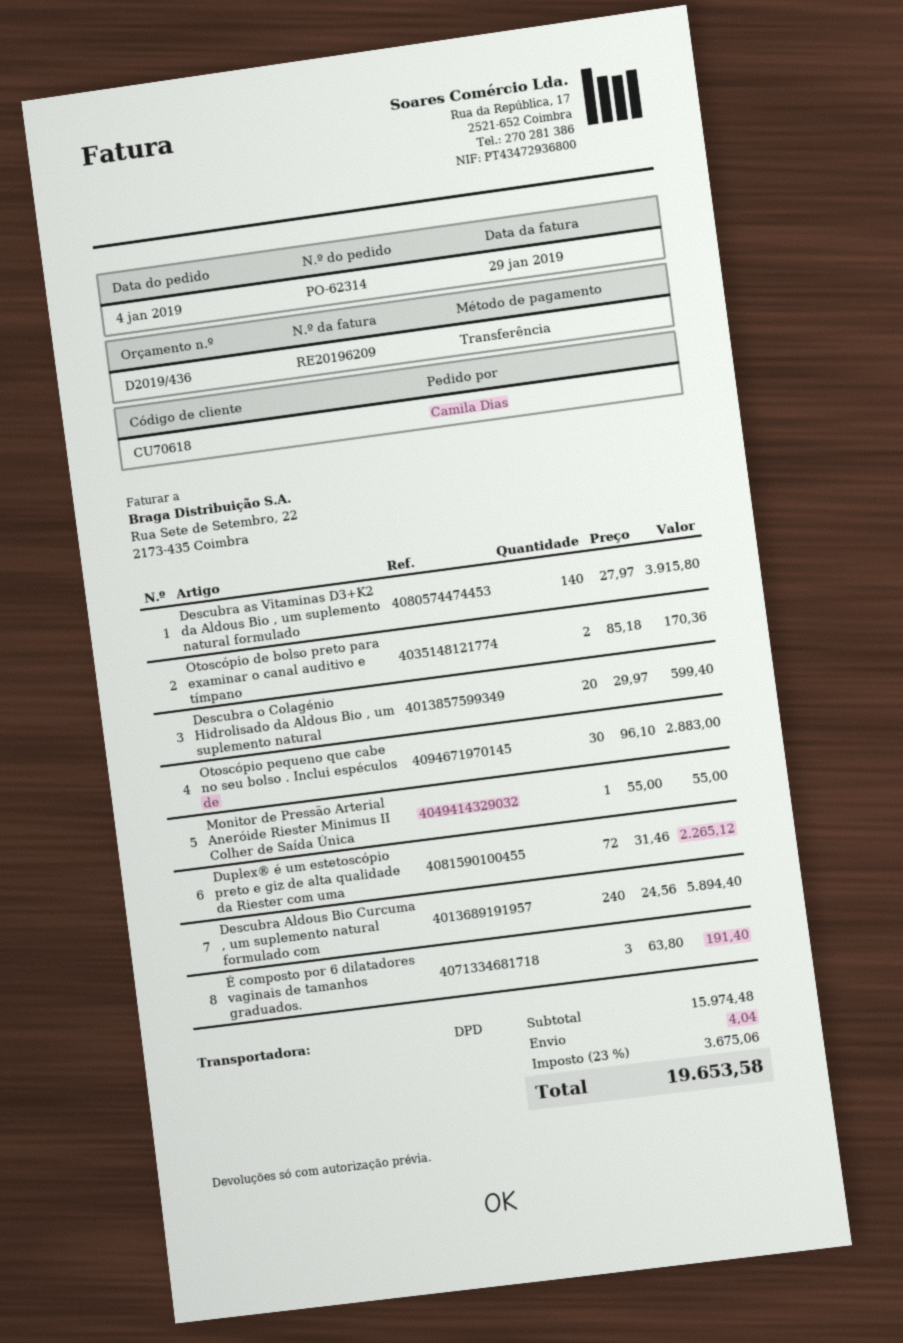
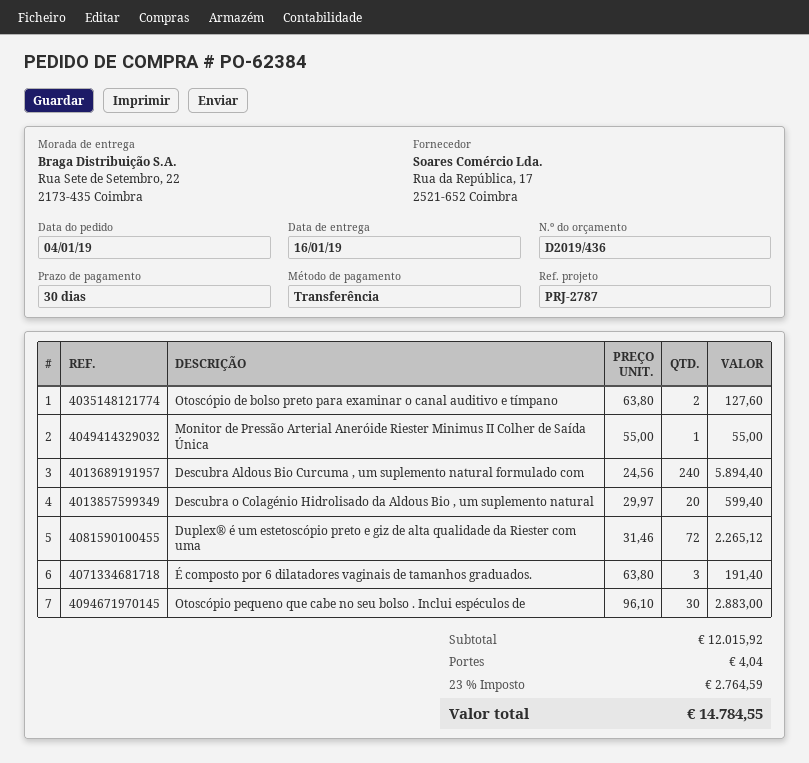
order number: PO-62314 -> PO-62384
Descubra as Vitaminas D3+K2 da Aldous Bio , um suplemento natural formulado: 140 x 27.97 = 3915.80 -> none
Otoscópio de bolso preto para examinar o canal auditivo e tímpano: 2 x 85.18 = 170.36 -> 2 x 63.80 = 127.60
subtotal: 15974.48 -> 12015.92
tax: 23% = 3675.06 -> 23% = 2764.59
total: 19653.58 -> 14784.55

